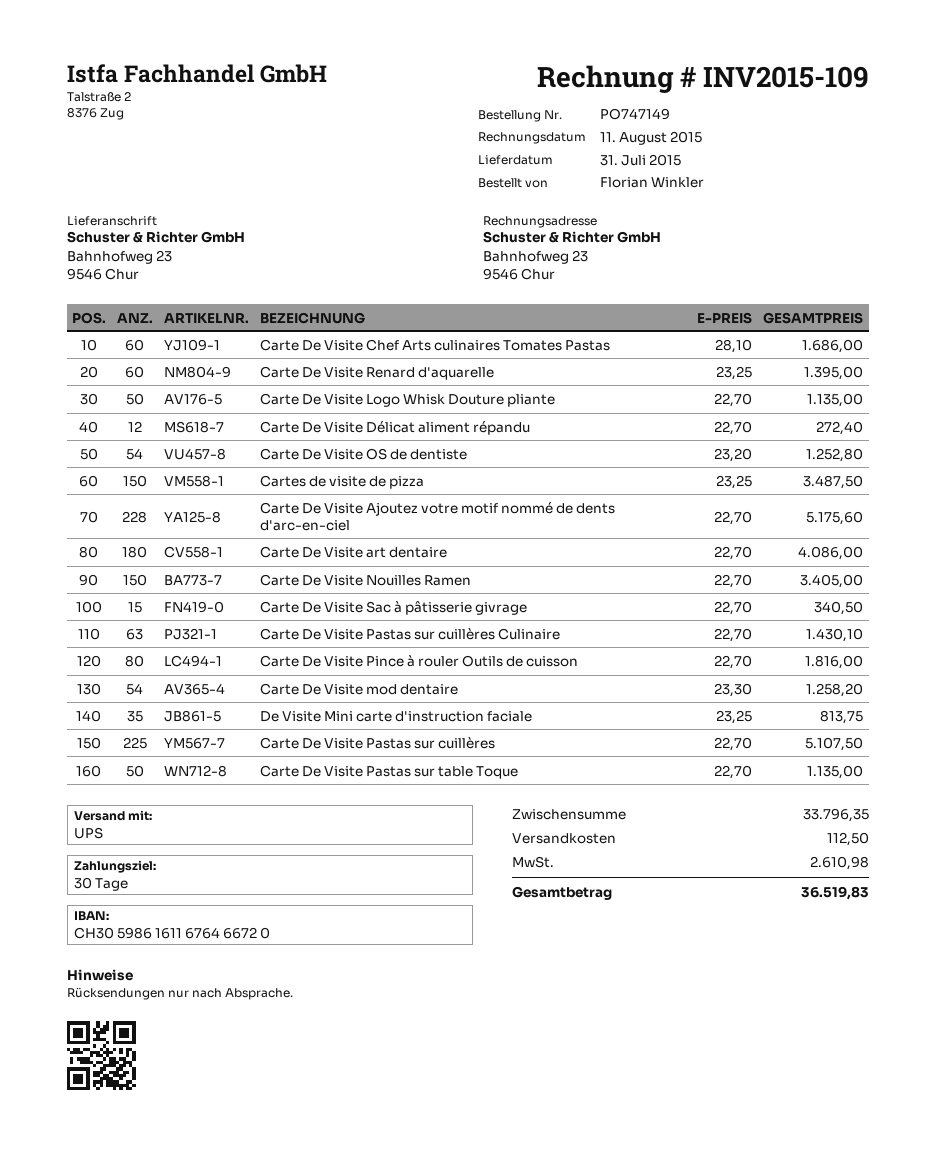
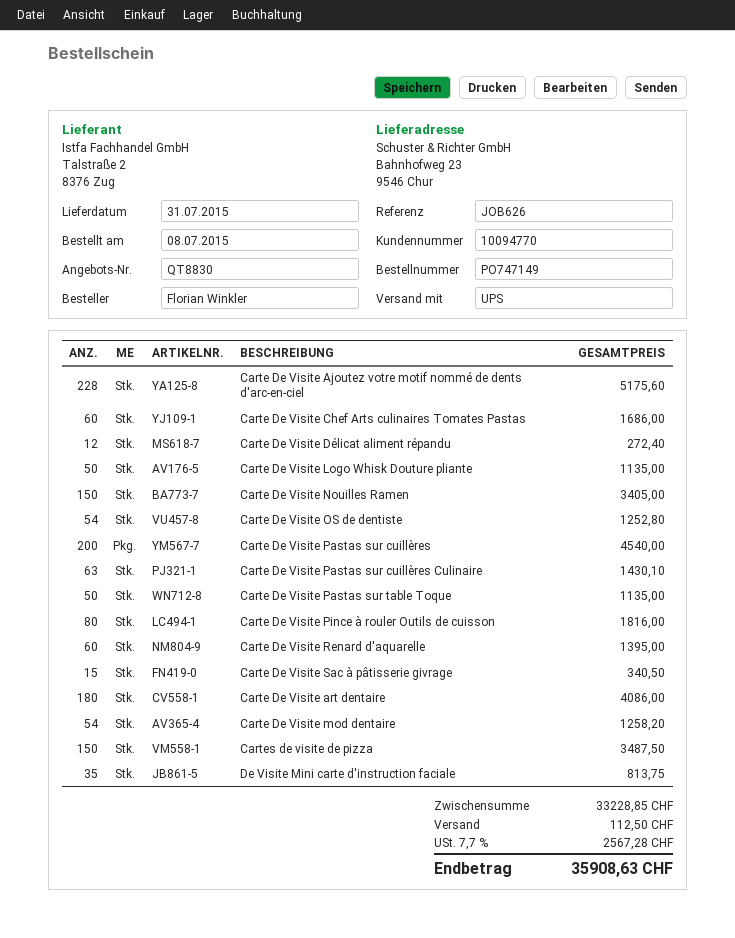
Carte De Visite Pastas sur cuillères: 225 for 5107.50 -> 200 for 4540.00
subtotal: 33796.35 -> 33228.85
tax: 2610.98 -> 2567.28
total: 36519.83 -> 35908.63

